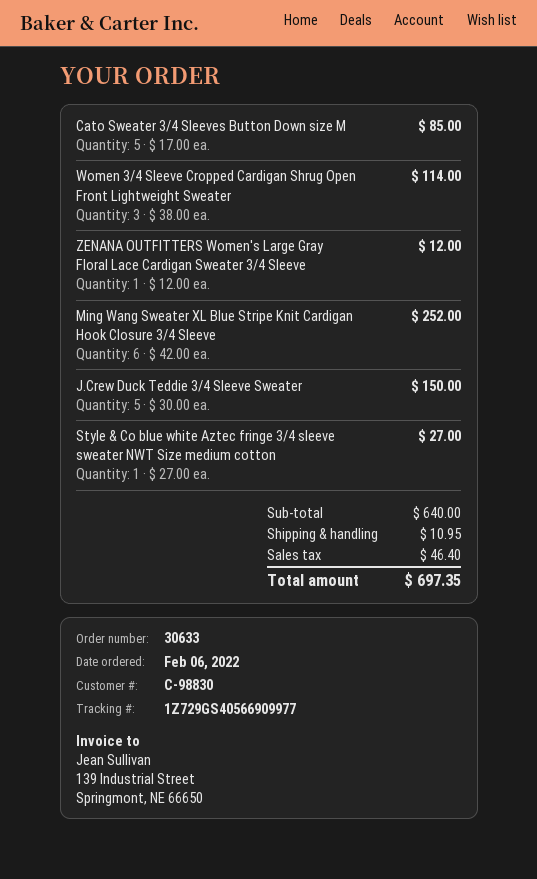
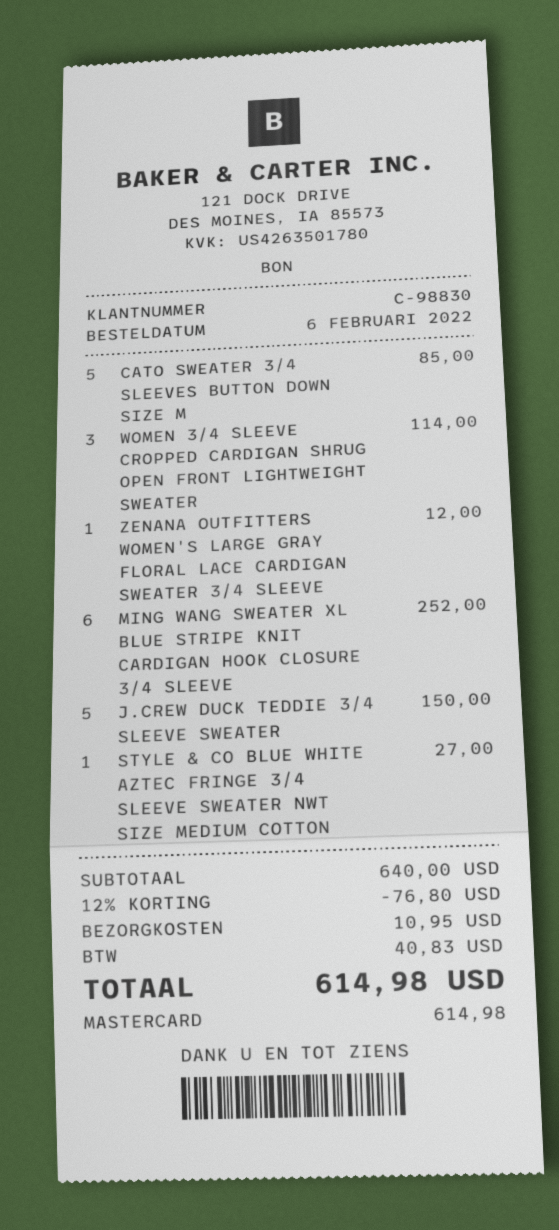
discount: none -> 12% = 76.80
tax: 46.40 -> 40.83
total: 697.35 -> 614.98

